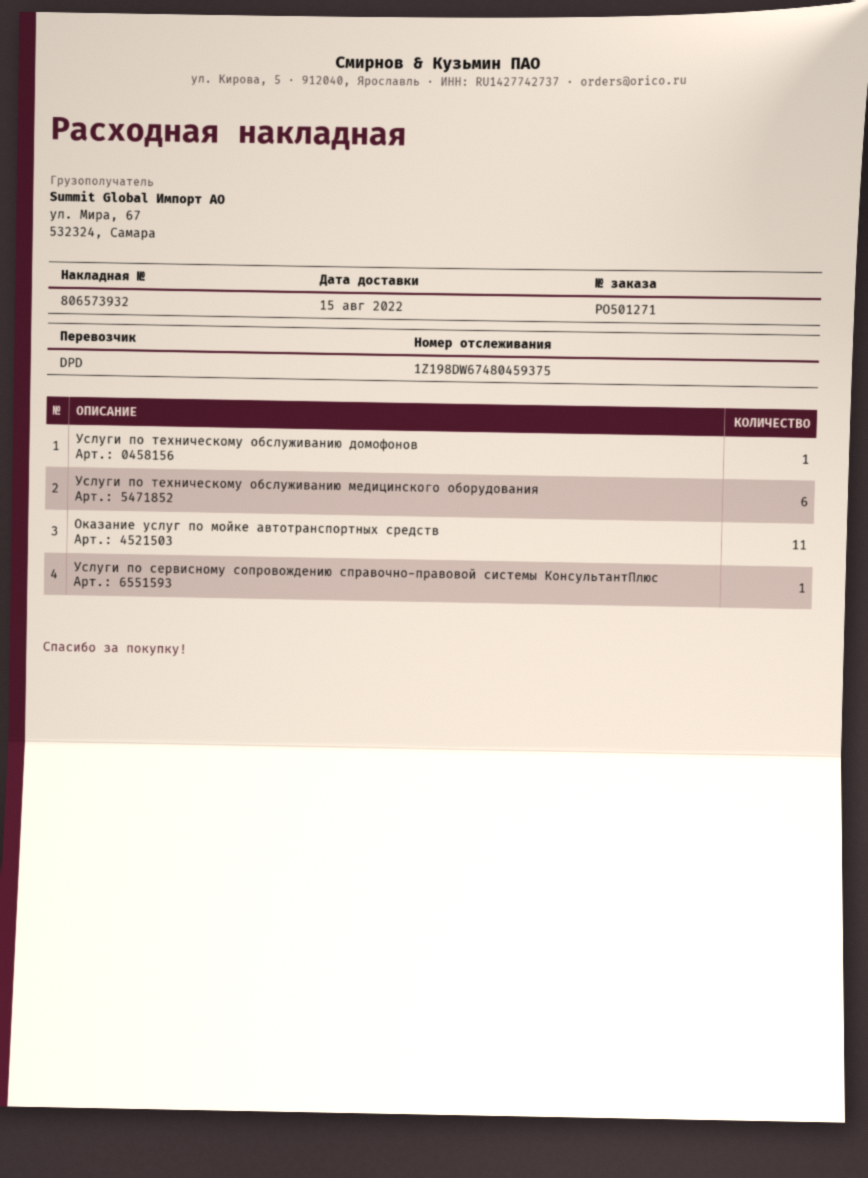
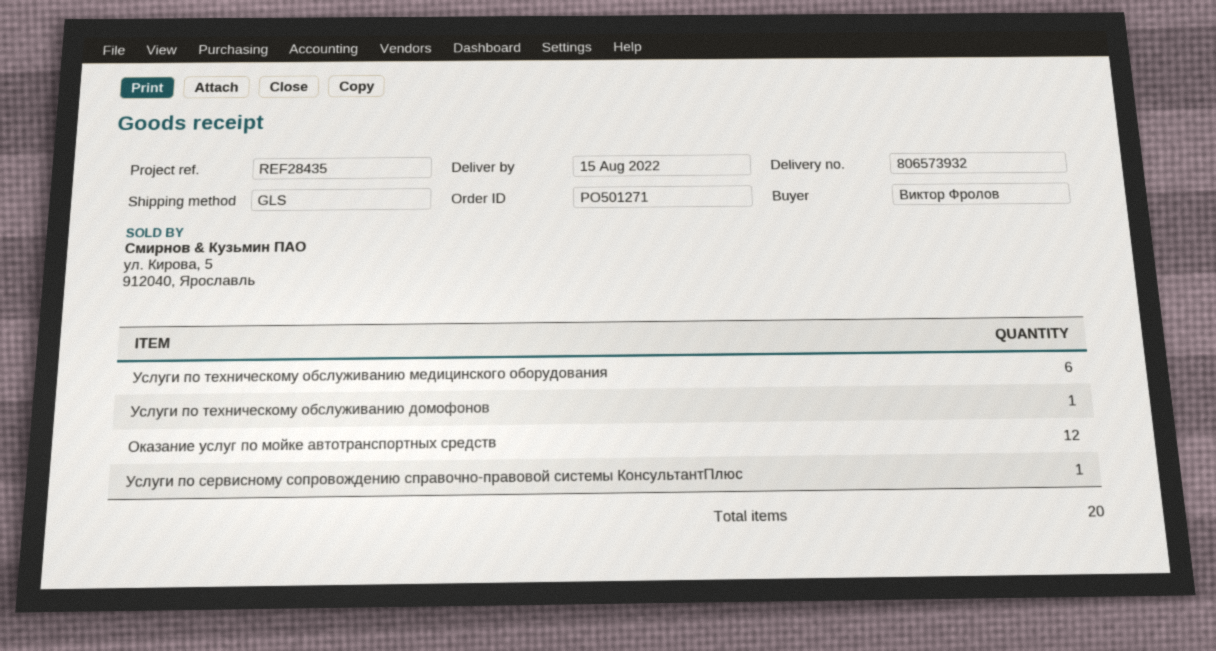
shipping method: DPD -> GLS
Оказание услуг по мойке автотранспортных средств: 11 -> 12

